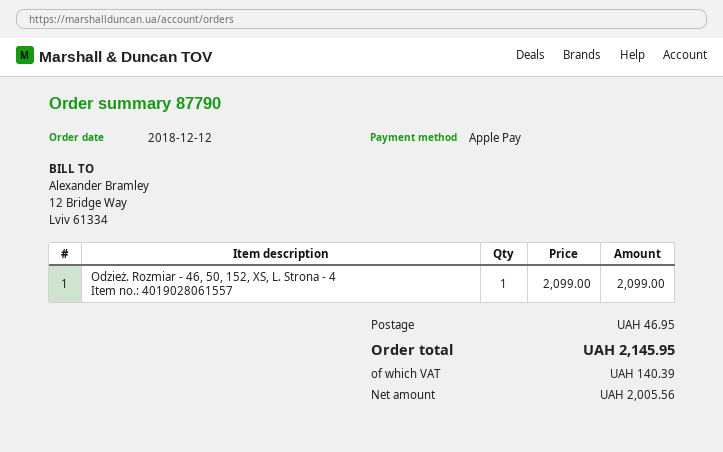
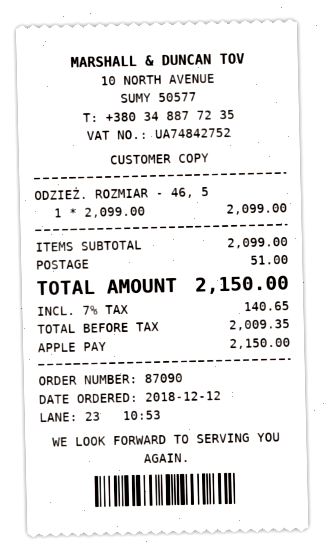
order number: 87790 -> 87090
shipping: 46.95 -> 51.00
net: 2005.56 -> 2009.35
tax: 140.39 -> 140.65
total: 2145.95 -> 2150.00

